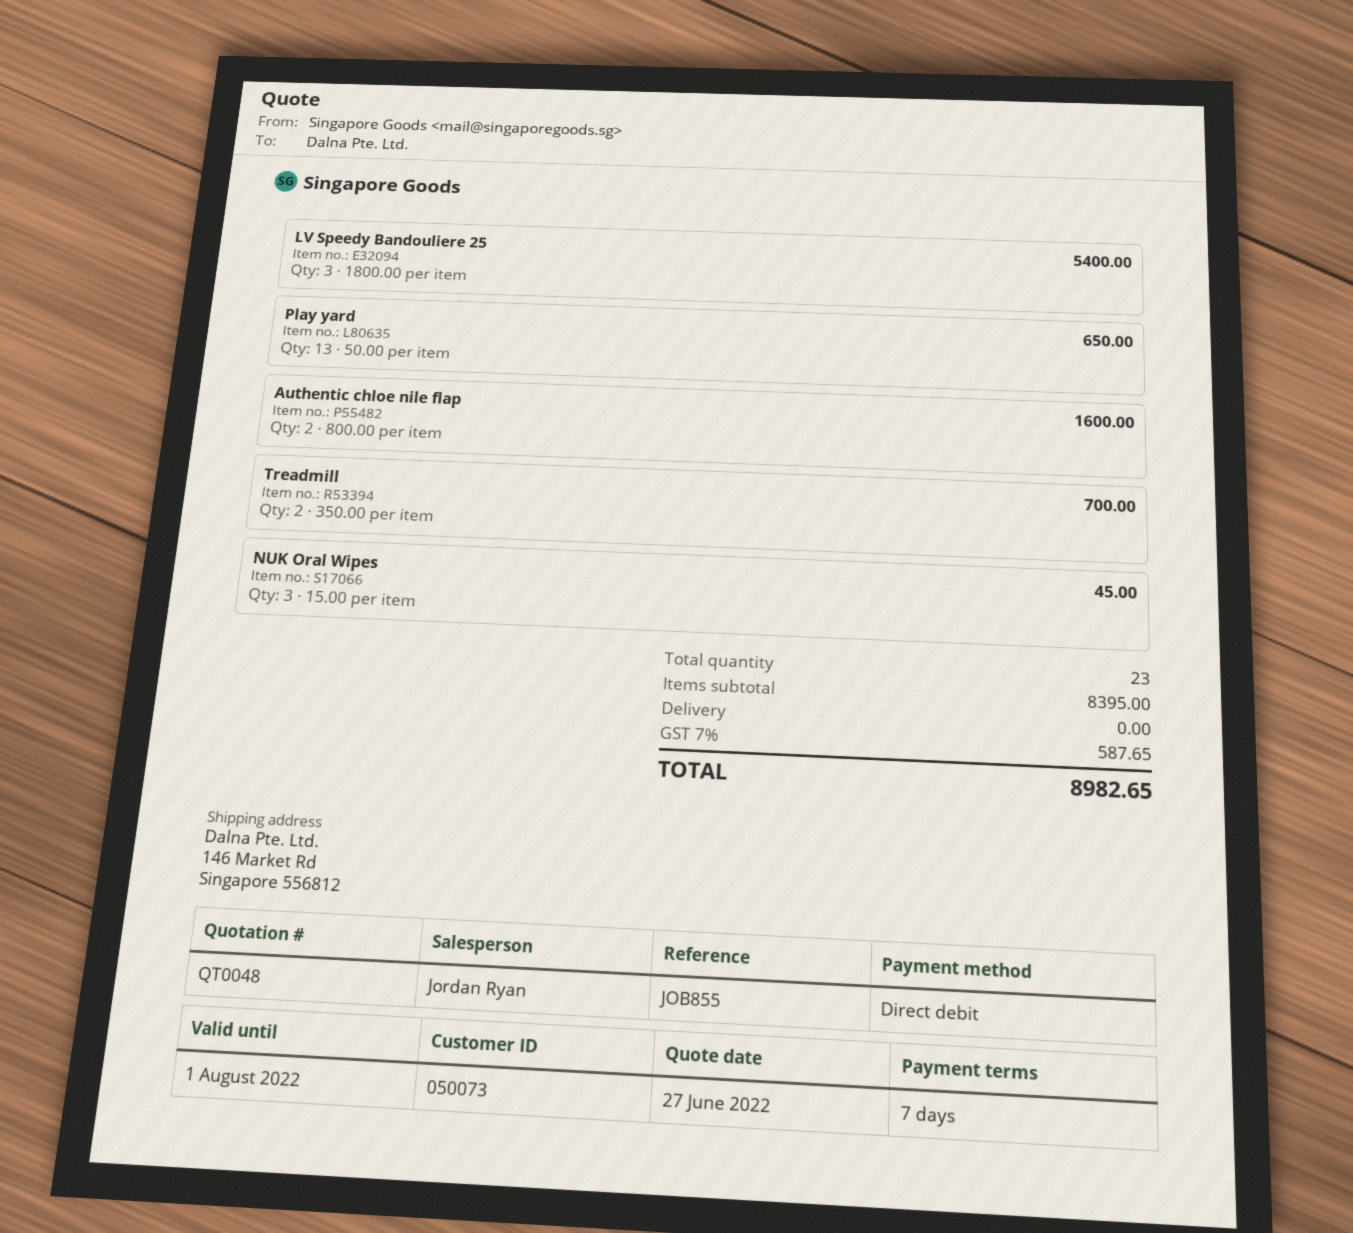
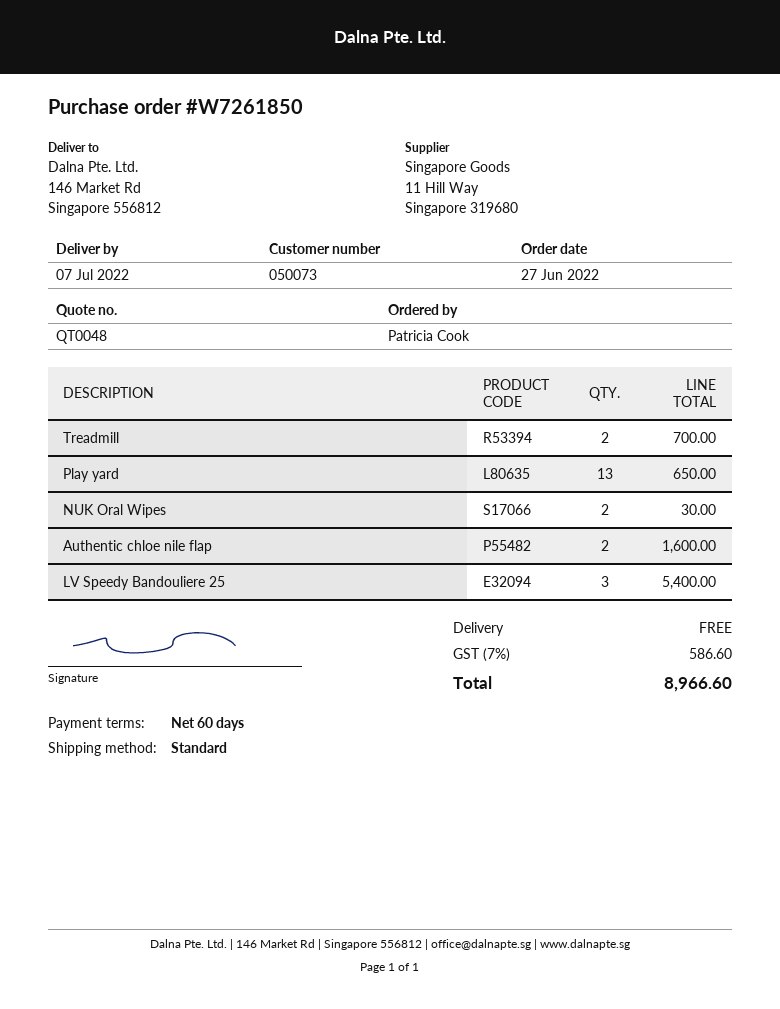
payment terms: 7 days -> 60 days
NUK Oral Wipes: 3 for 45.00 -> 2 for 30.00
tax: 7% = 587.65 -> 7% = 586.60
total: 8982.65 -> 8966.60

